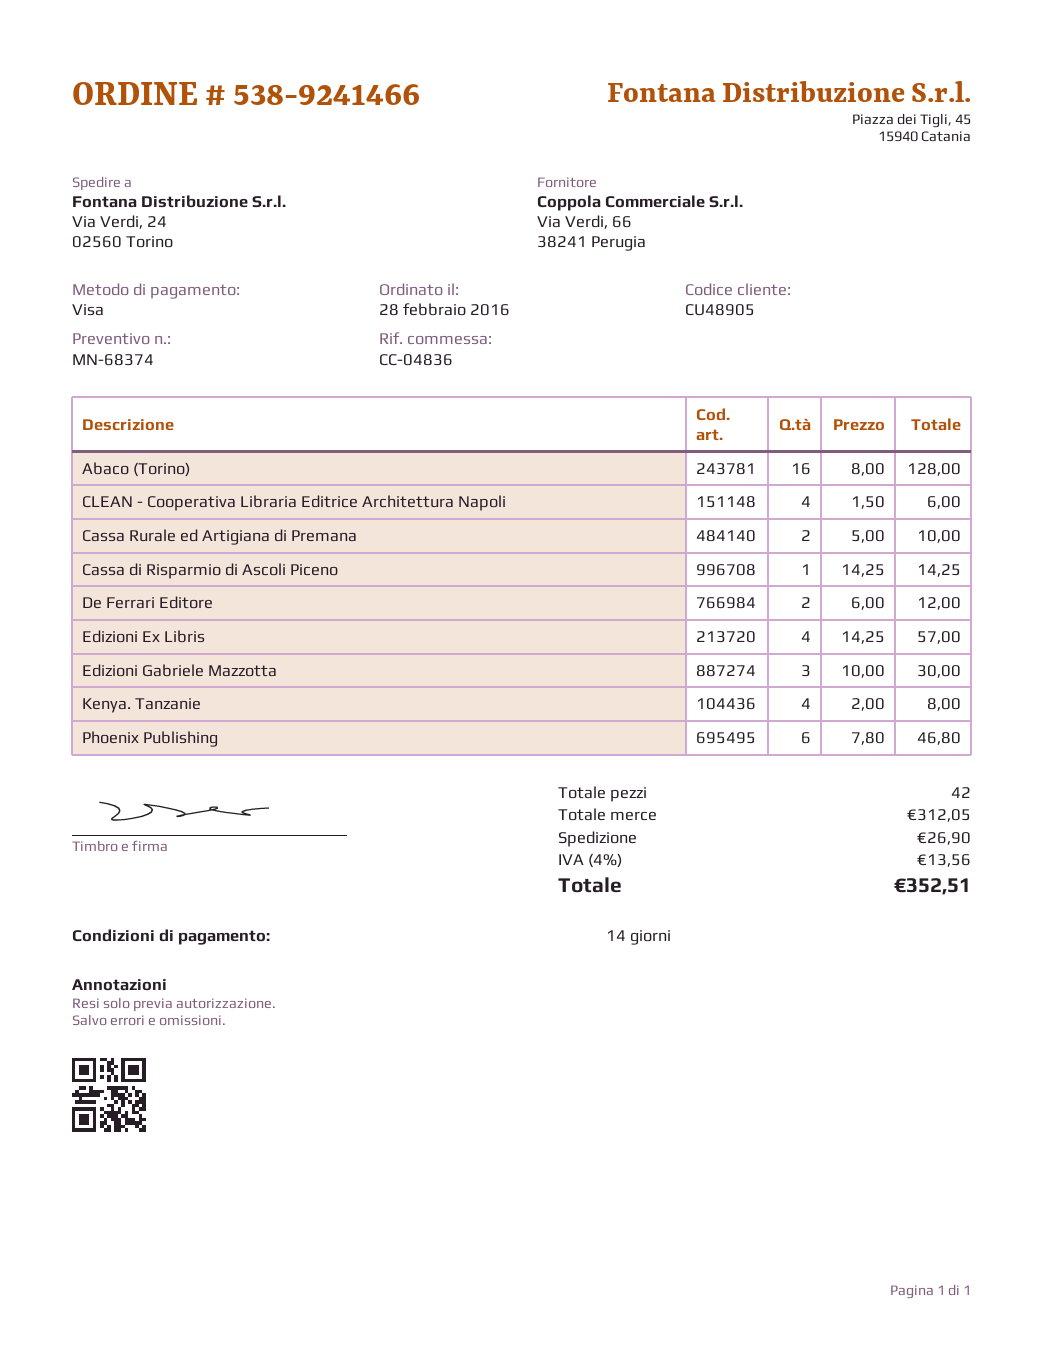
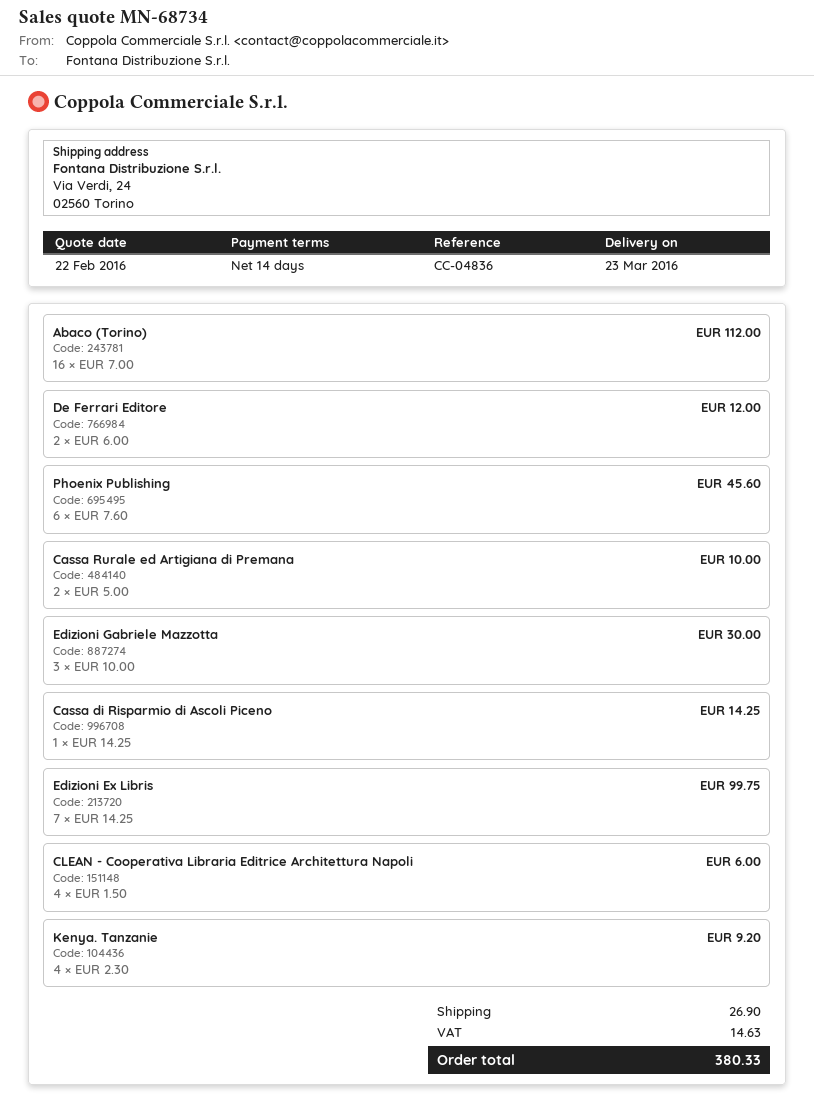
quote number: MN-68374 -> MN-68734
Abaco (Torino): 16 x 8.00 = 128.00 -> 16 x 7.00 = 112.00
Edizioni Ex Libris: 4 x 14.25 = 57.00 -> 7 x 14.25 = 99.75
Kenya. Tanzanie: 4 x 2.00 = 8.00 -> 4 x 2.30 = 9.20
Phoenix Publishing: 6 x 7.80 = 46.80 -> 6 x 7.60 = 45.60
tax: 13.56 -> 14.63
total: 352.51 -> 380.33

